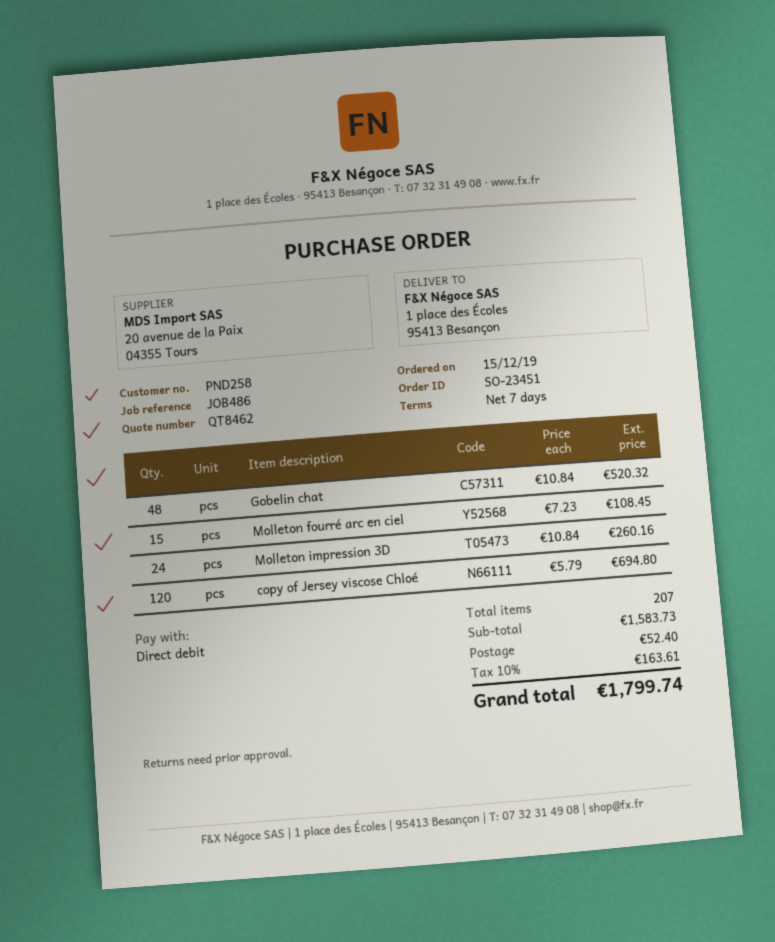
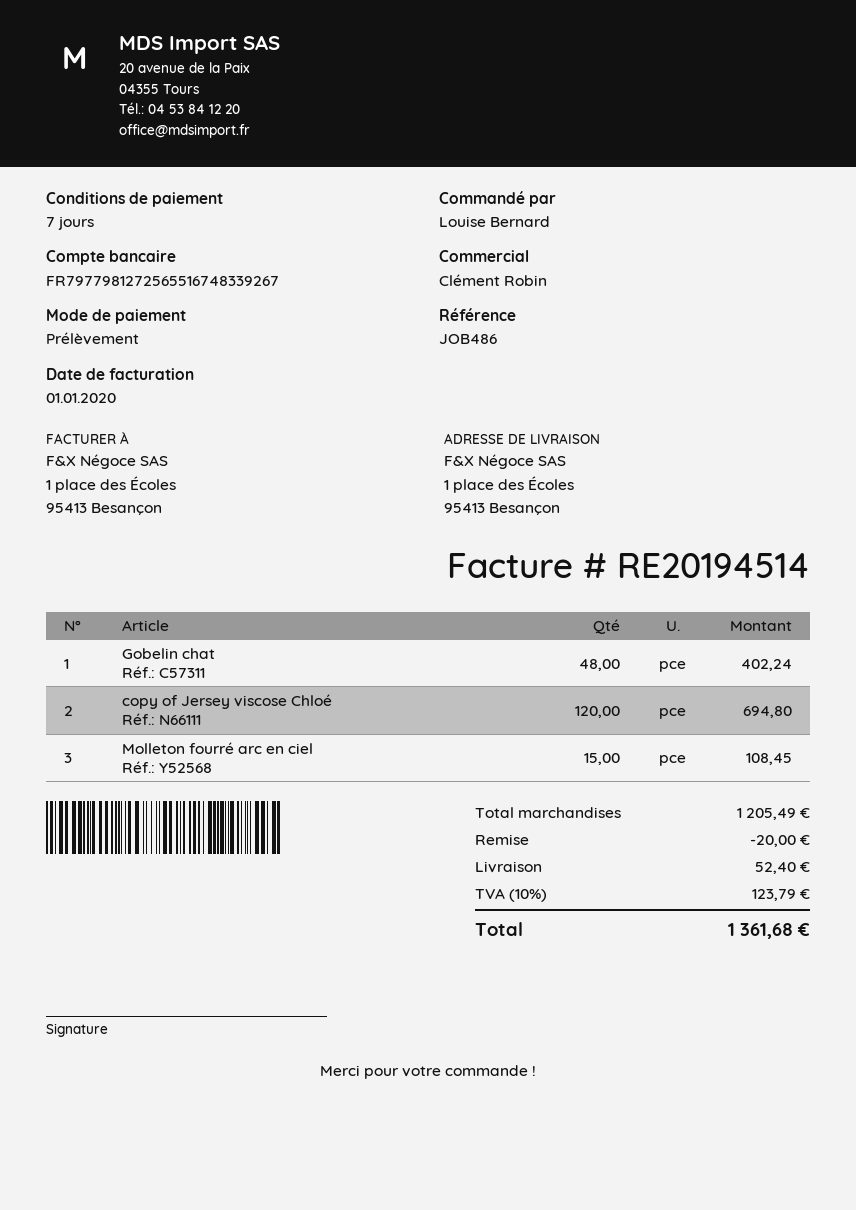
Gobelin chat: 48 for 520.32 -> 48 for 402.24
Molleton impression 3D: 24 for 260.16 -> none
subtotal: 1583.73 -> 1205.49
discount: none -> 20.00
tax: 10% = 163.61 -> 10% = 123.79
total: 1799.74 -> 1361.68

